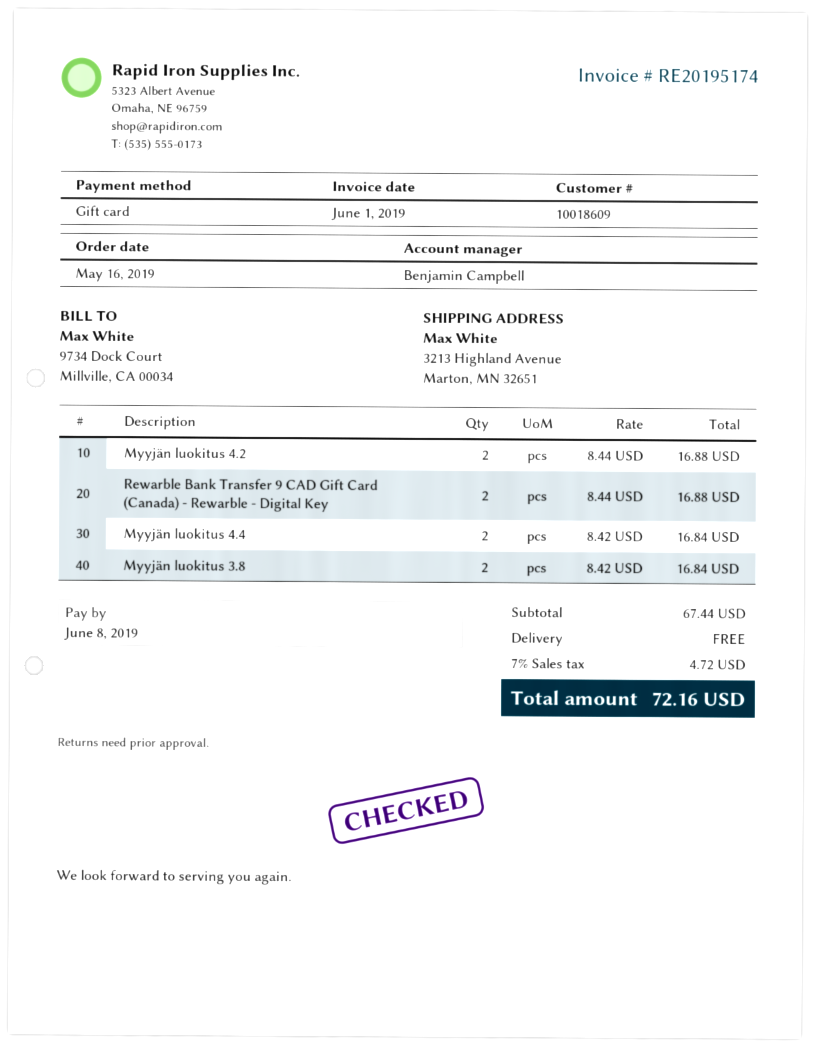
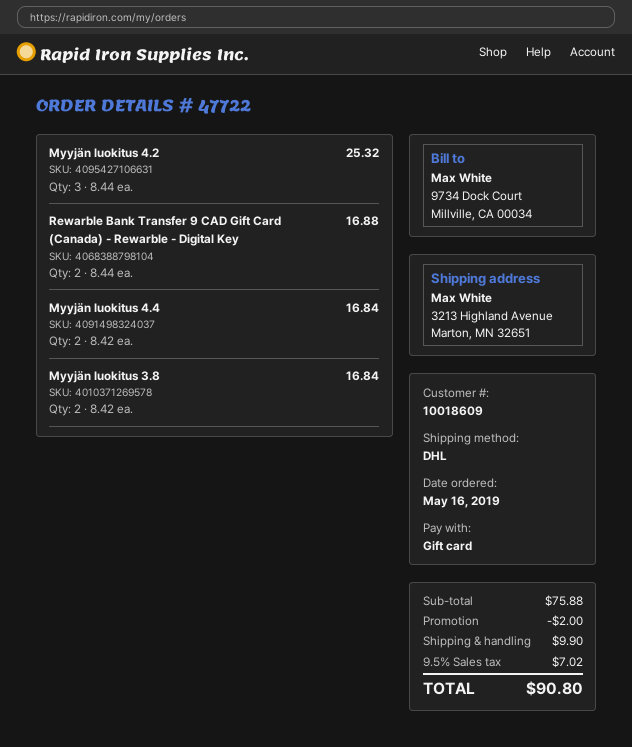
Myyjän luokitus 4.2: 2 x 8.44 = 16.88 -> 3 x 8.44 = 25.32
subtotal: 67.44 -> 75.88
discount: none -> 2.00
shipping: 0.00 -> 9.90
tax: 7% = 4.72 -> 9.5% = 7.02
total: 72.16 -> 90.80

